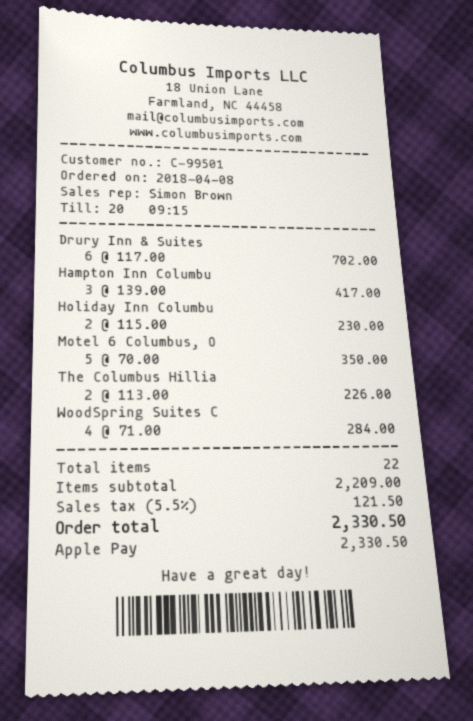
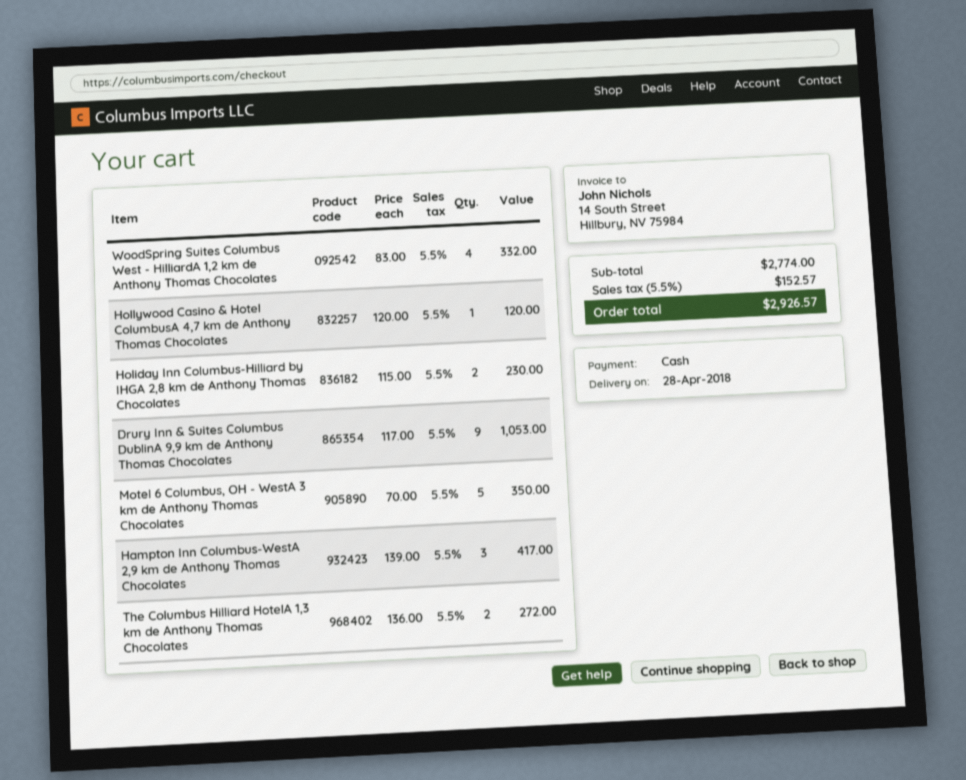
payment method: Apple Pay -> cash
Drury Inn & Suites: 6 x 117.00 = 702.00 -> 9 x 117.00 = 1053.00
The Columbus Hillia: 2 x 113.00 = 226.00 -> 2 x 136.00 = 272.00
WoodSpring Suites C: 4 x 71.00 = 284.00 -> 4 x 83.00 = 332.00
Hollywood Casino & Hotel ColumbusA 4,7 km de Anthony Thomas Chocolates: none -> 1 x 120.00 = 120.00
subtotal: 2209.00 -> 2774.00
tax: 5.5% = 121.50 -> 5.5% = 152.57
total: 2330.50 -> 2926.57

